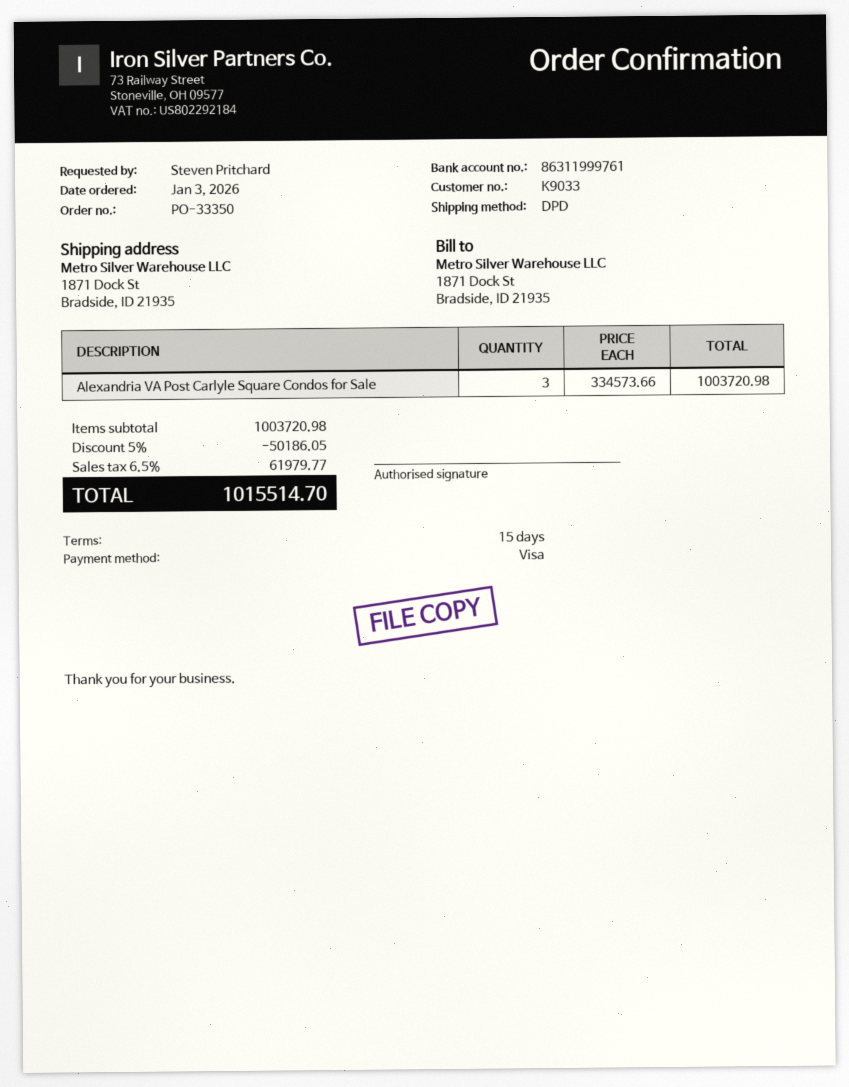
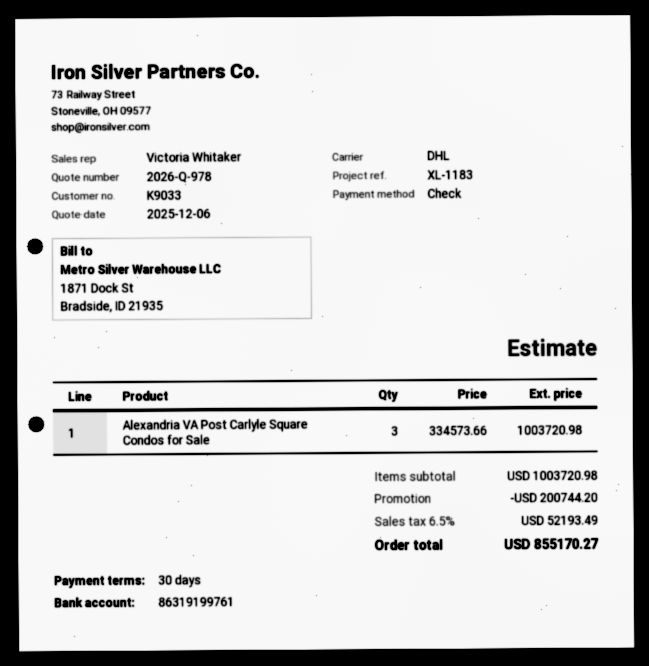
payment terms: 15 days -> 30 days
payment method: Visa -> cheque
bank account: 86311999761 -> 86319199761
shipping method: DPD -> DHL
discount: 50186.05 -> 200744.20
tax: 6.5% = 61979.77 -> 6.5% = 52193.49
total: 1015514.70 -> 855170.27

